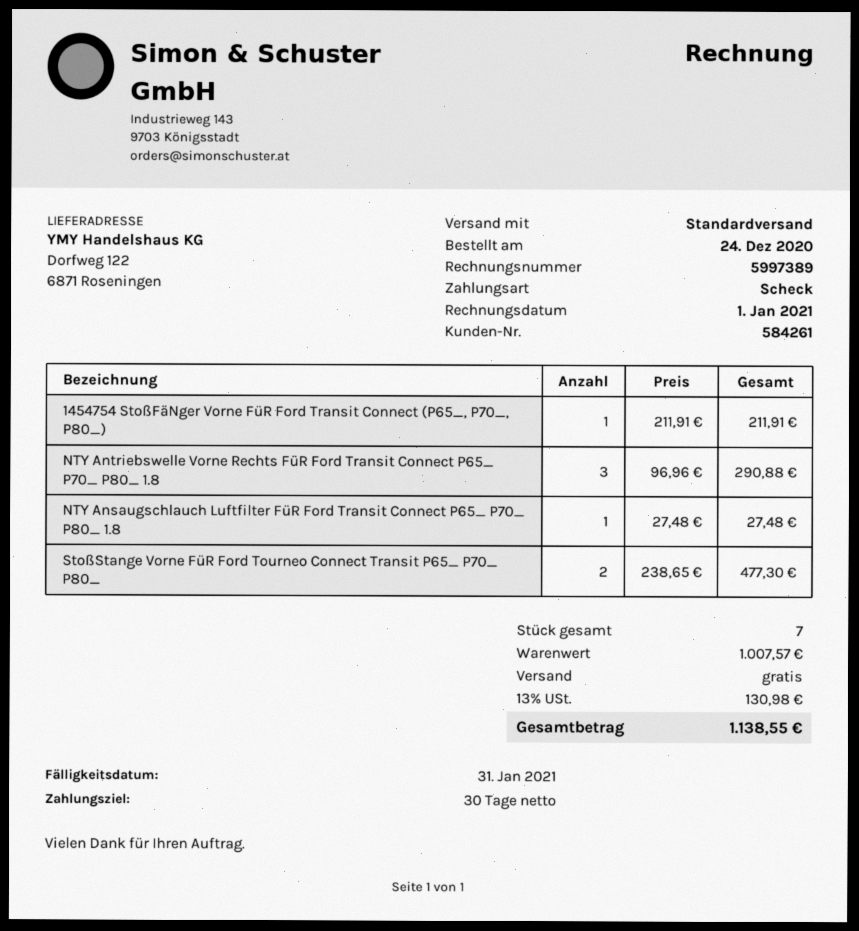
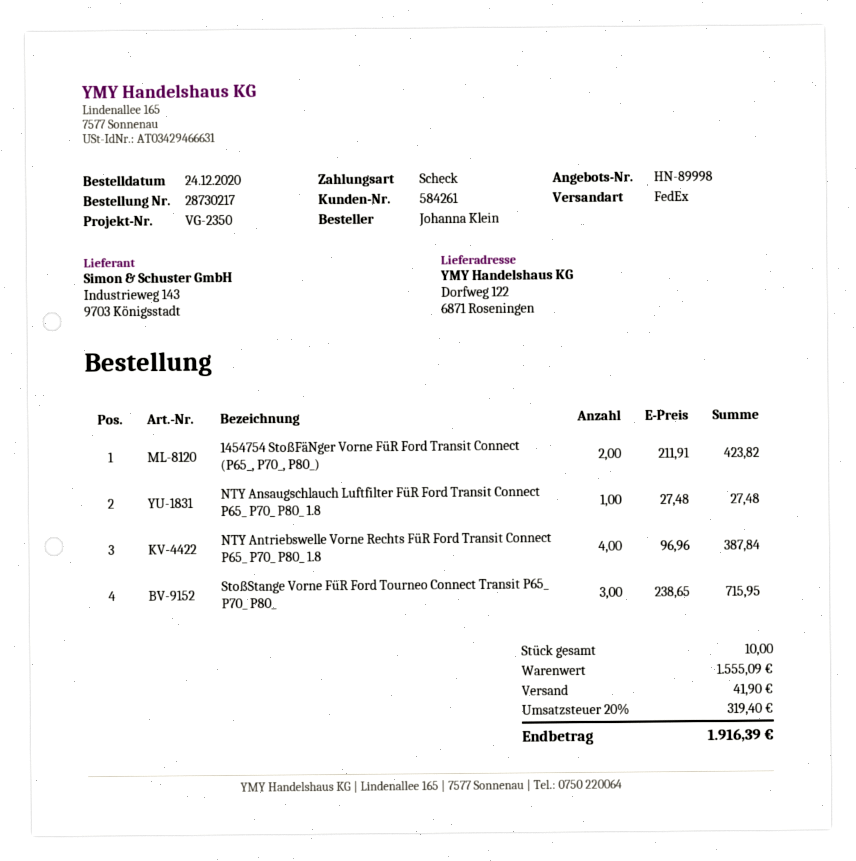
shipping method: standard -> FedEx
1454754 StoßFäNger Vorne FüR Ford Transit Connect (P65_, P70_, P80_): 1 x 211.91 = 211.91 -> 2 x 211.91 = 423.82
NTY Antriebswelle Vorne Rechts FüR Ford Transit Connect P65_ P70_ P80_ 1.8: 3 x 96.96 = 290.88 -> 4 x 96.96 = 387.84
StoßStange Vorne FüR Ford Tourneo Connect Transit P65_ P70_ P80_: 2 x 238.65 = 477.30 -> 3 x 238.65 = 715.95
total quantity: 7 -> 10
subtotal: 1007.57 -> 1555.09
shipping: 0.00 -> 41.90
tax: 13% = 130.98 -> 20% = 319.40
total: 1138.55 -> 1916.39

